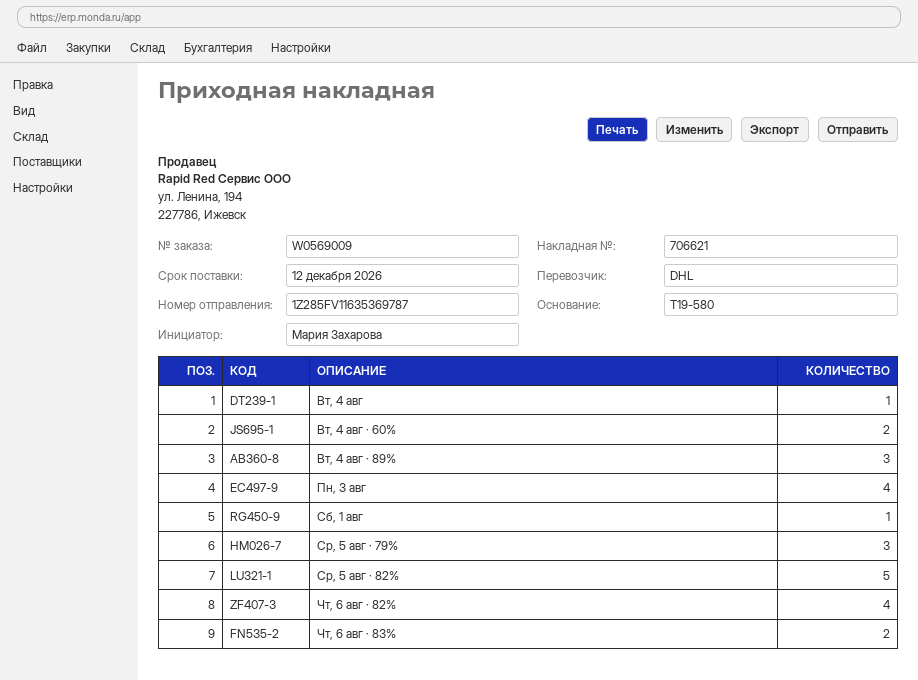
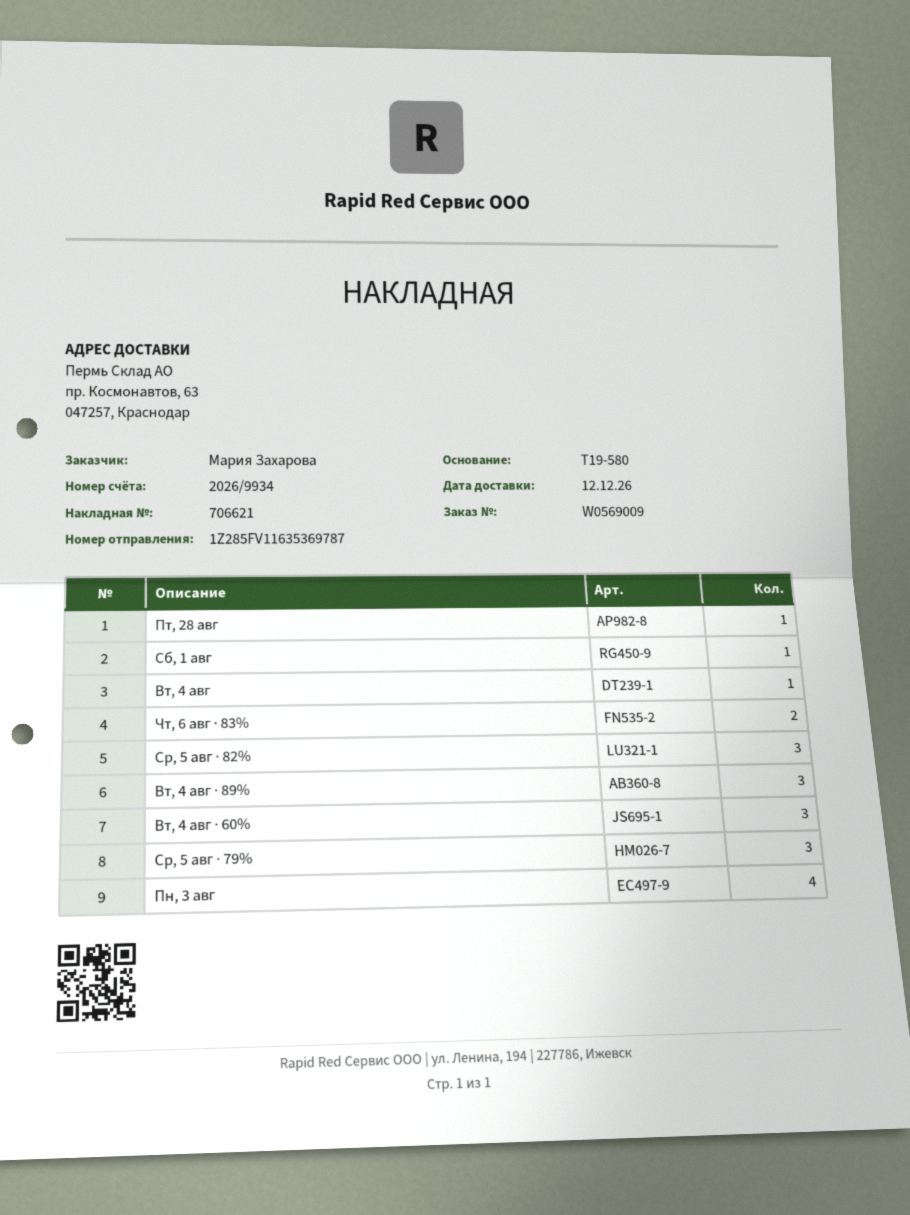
Вт, 4 авг · 60%: 2 -> 3
Ср, 5 авг · 82%: 5 -> 3
Чт, 6 авг · 82%: 4 -> none
Пт, 28 авг: none -> 1

